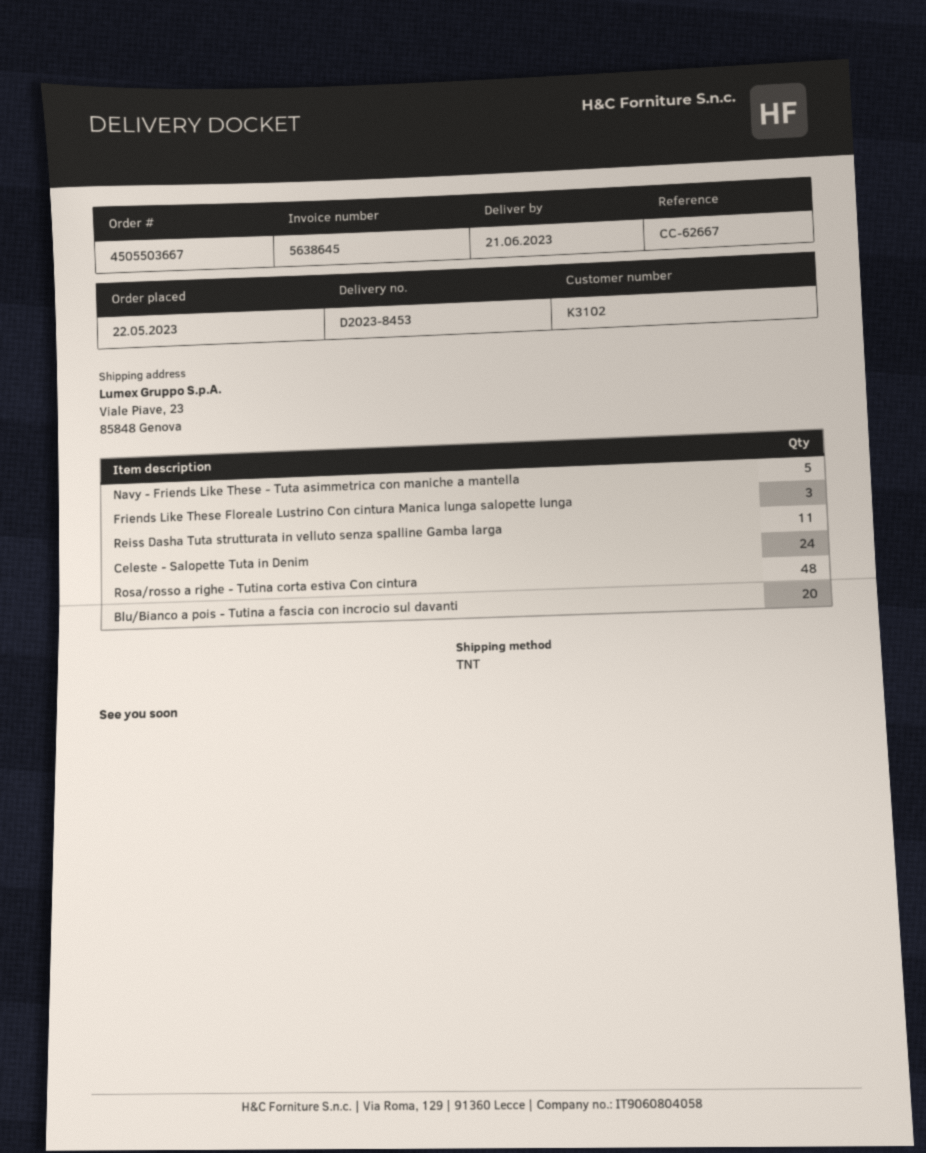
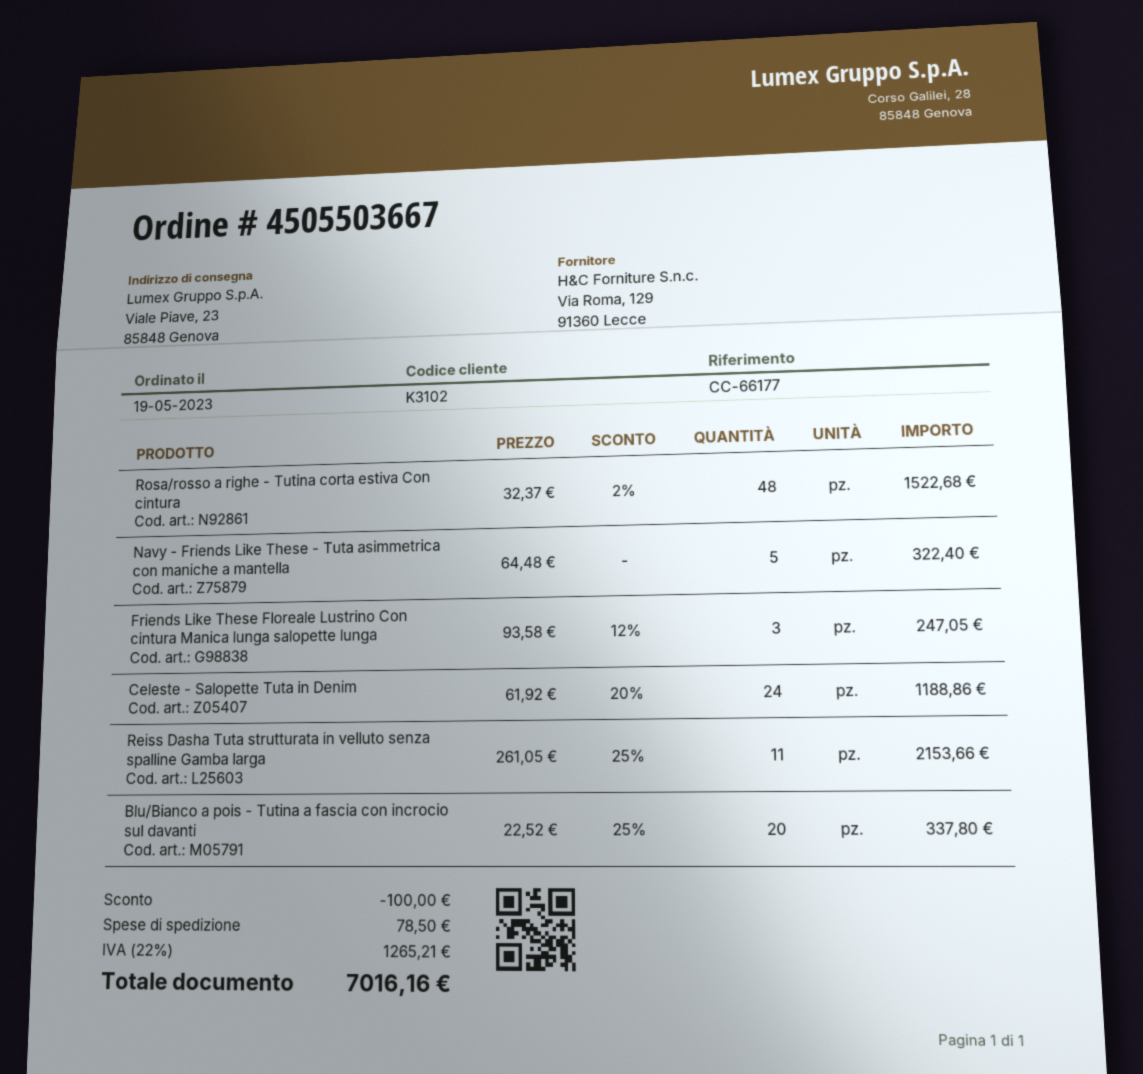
order date: 2023-05-22 -> 2023-05-19
reference: CC-62667 -> CC-66177

